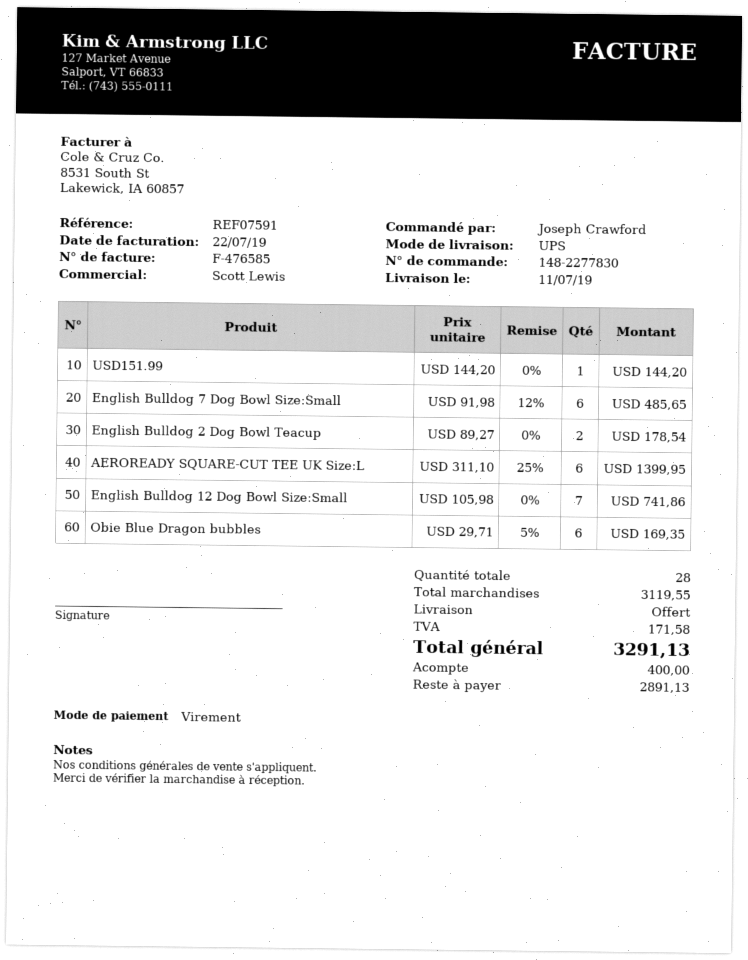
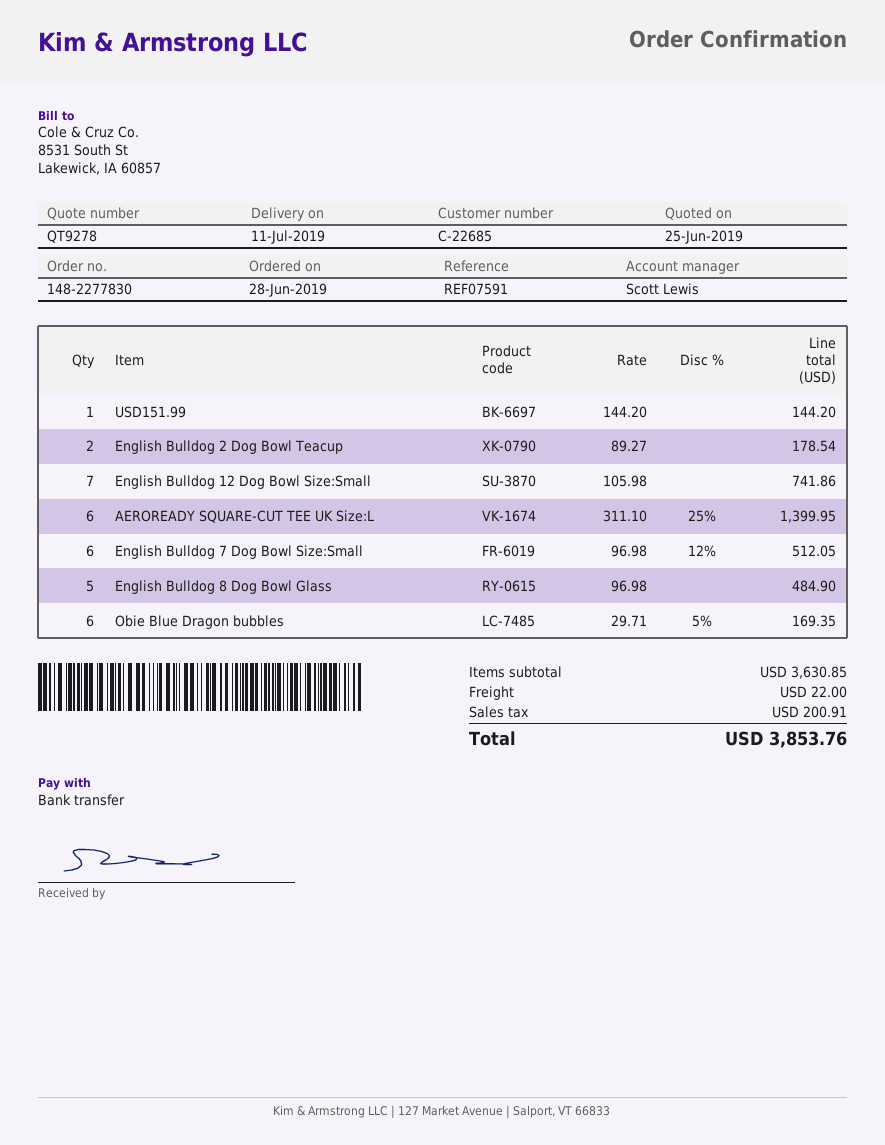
English Bulldog 7 Dog Bowl Size:Small: 6 x 91.98 - 12% = 485.65 -> 6 x 96.98 - 12% = 512.05
English Bulldog 8 Dog Bowl Glass: none -> 5 x 96.98 = 484.90
subtotal: 3119.55 -> 3630.85
shipping: 0.00 -> 22.00
tax: 171.58 -> 200.91
total: 3291.13 -> 3853.76

